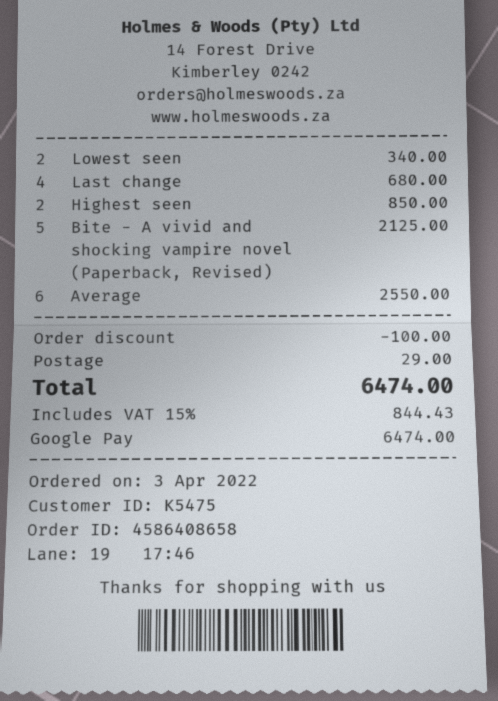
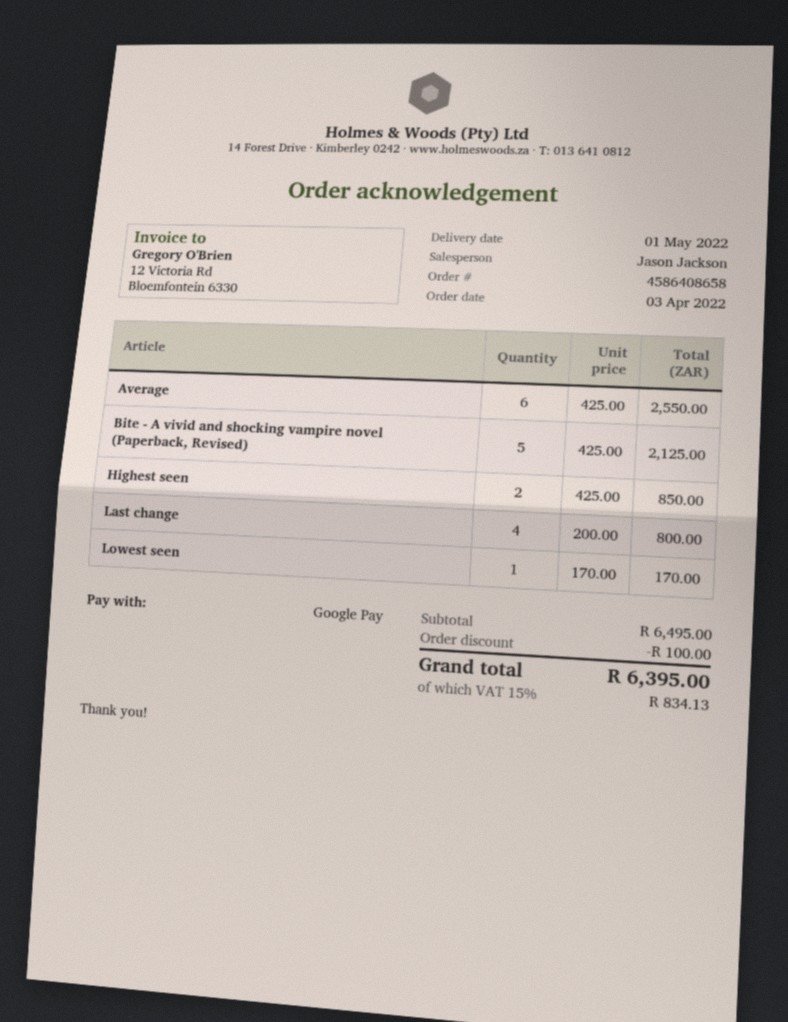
Lowest seen: 2 for 340.00 -> 1 for 170.00
Last change: 4 for 680.00 -> 4 for 800.00
shipping: 29.00 -> none
tax: 15% = 844.43 -> 15% = 834.13
total: 6474.00 -> 6395.00

